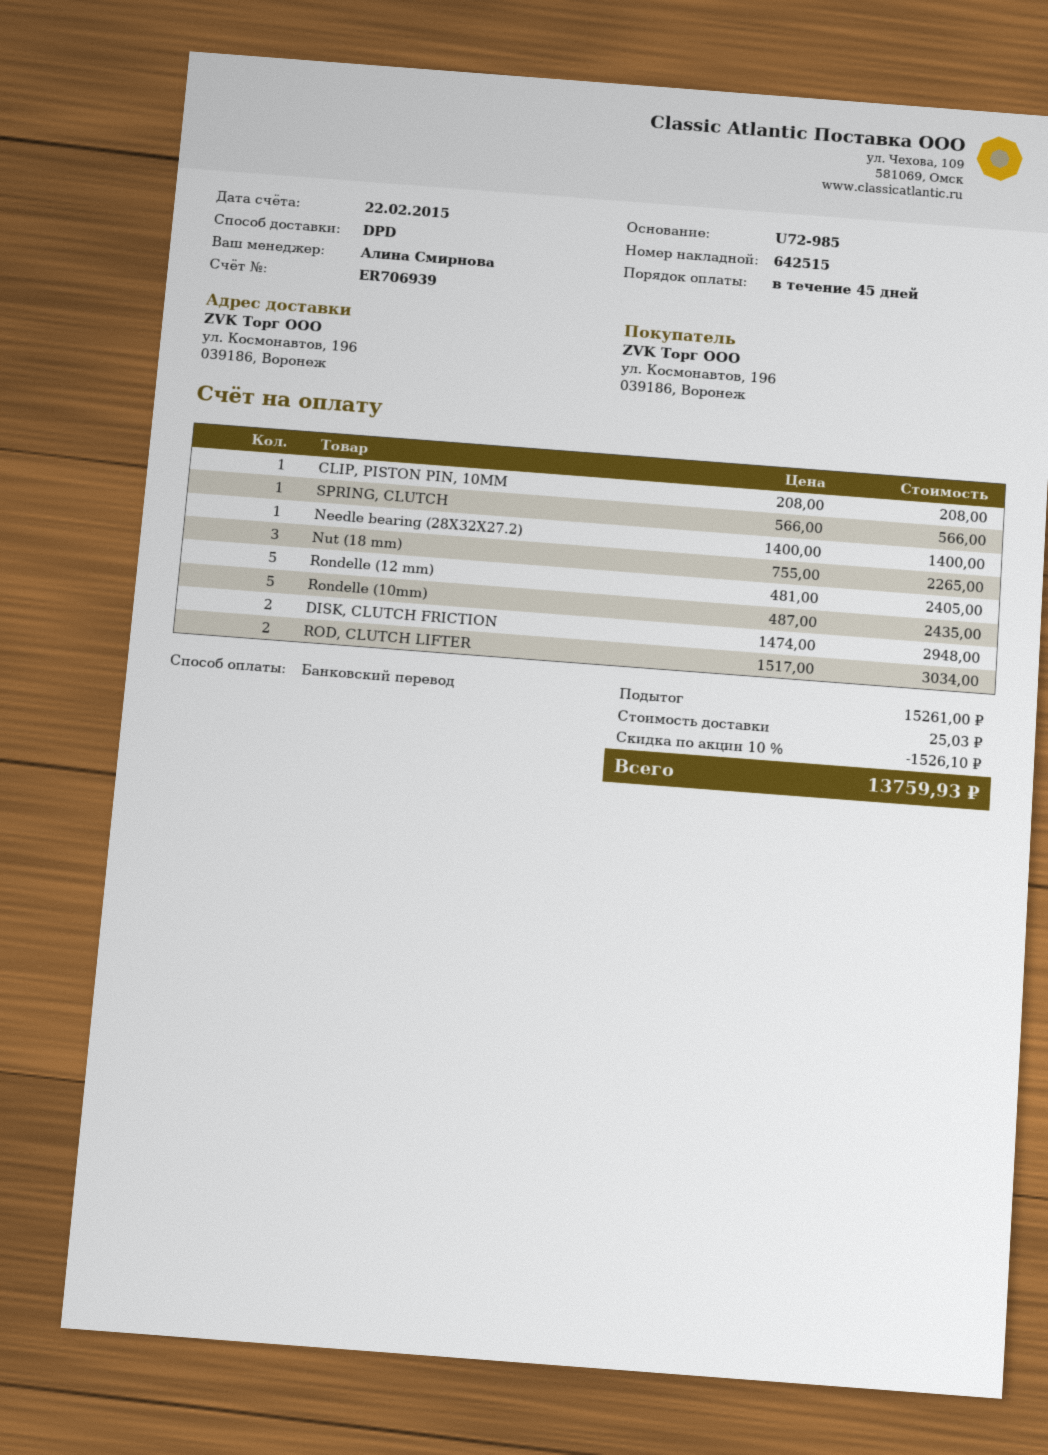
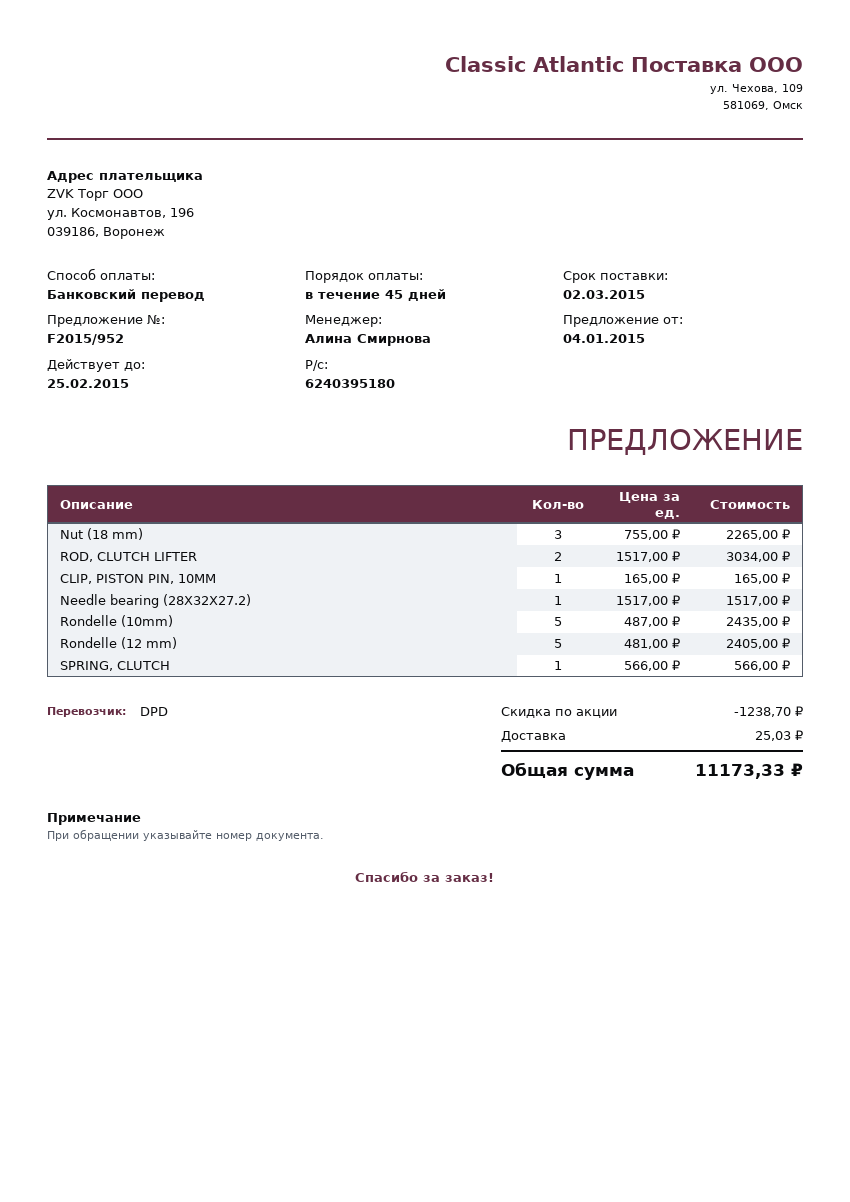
CLIP, PISTON PIN, 10MM: 1 x 208.00 = 208.00 -> 1 x 165.00 = 165.00
Needle bearing (28X32X27.2): 1 x 1400.00 = 1400.00 -> 1 x 1517.00 = 1517.00
DISK, CLUTCH FRICTION: 2 x 1474.00 = 2948.00 -> none
discount: 1526.10 -> 1238.70
total: 13759.93 -> 11173.33

